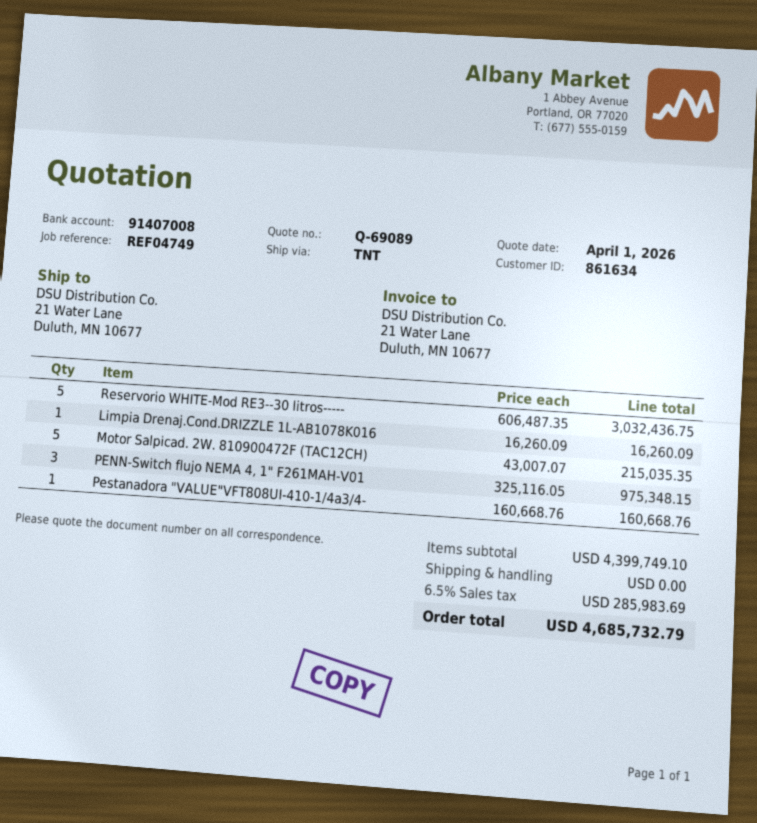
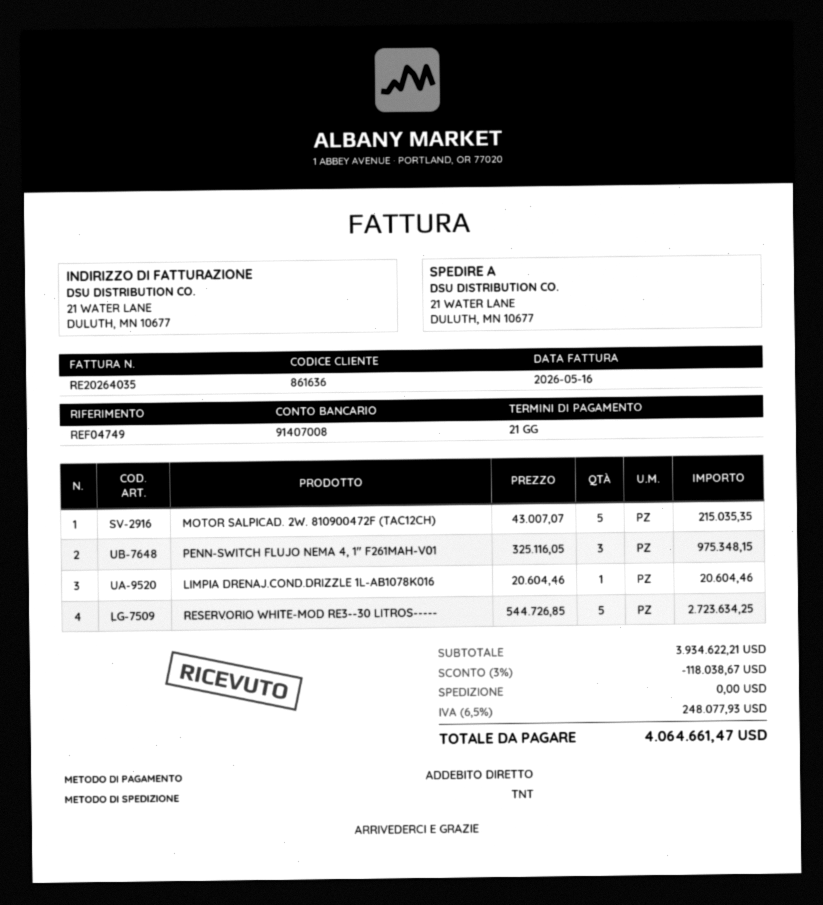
customer number: 861634 -> 861636
Reservorio WHITE-Mod RE3--30 litros-----: 5 x 606487.35 = 3032436.75 -> 5 x 544726.85 = 2723634.25
Limpia Drenaj.Cond.DRIZZLE 1L-AB1078K016: 1 x 16260.09 = 16260.09 -> 1 x 20604.46 = 20604.46
Pestanadora "VALUE"VFT808UI-410-1/4a3/4-: 1 x 160668.76 = 160668.76 -> none
subtotal: 4399749.10 -> 3934622.21
discount: none -> 3% = 118038.67
tax: 6.5% = 285983.69 -> 6.5% = 248077.93
total: 4685732.79 -> 4064661.47

